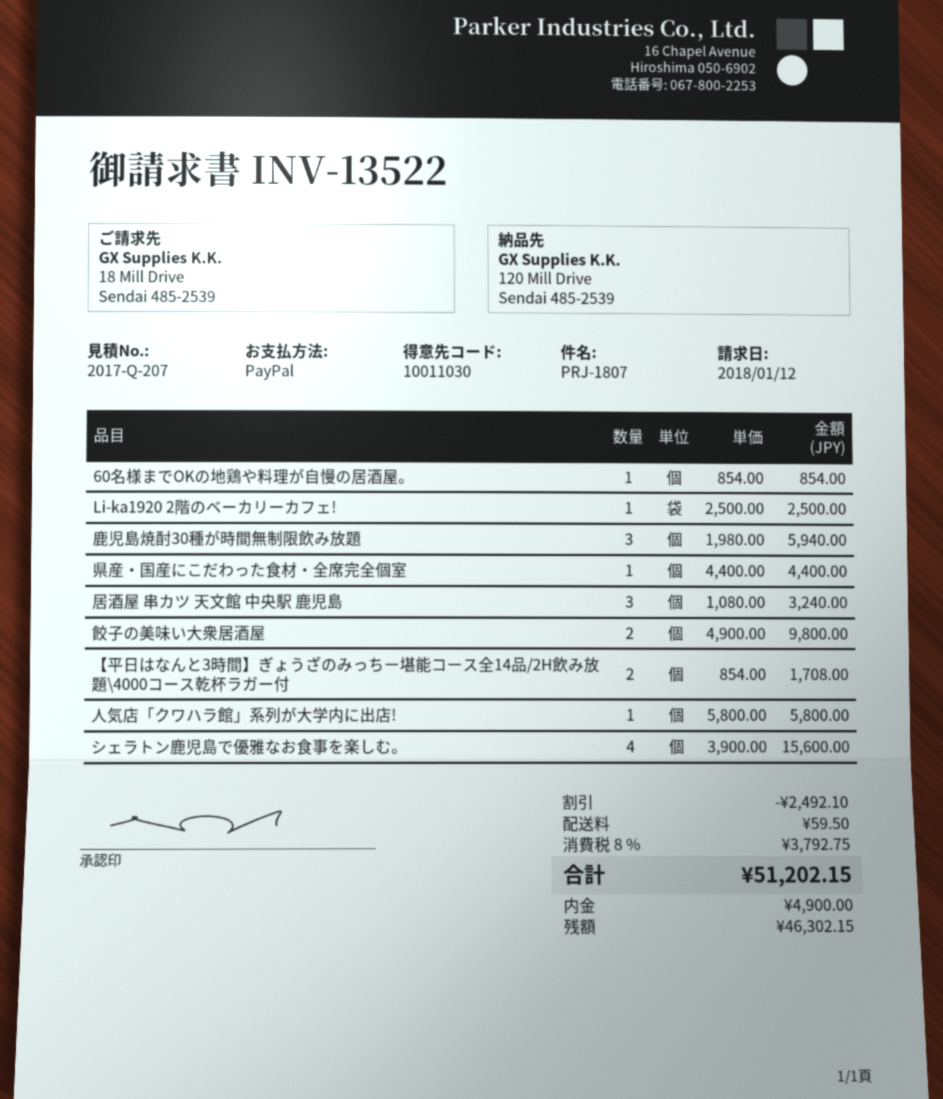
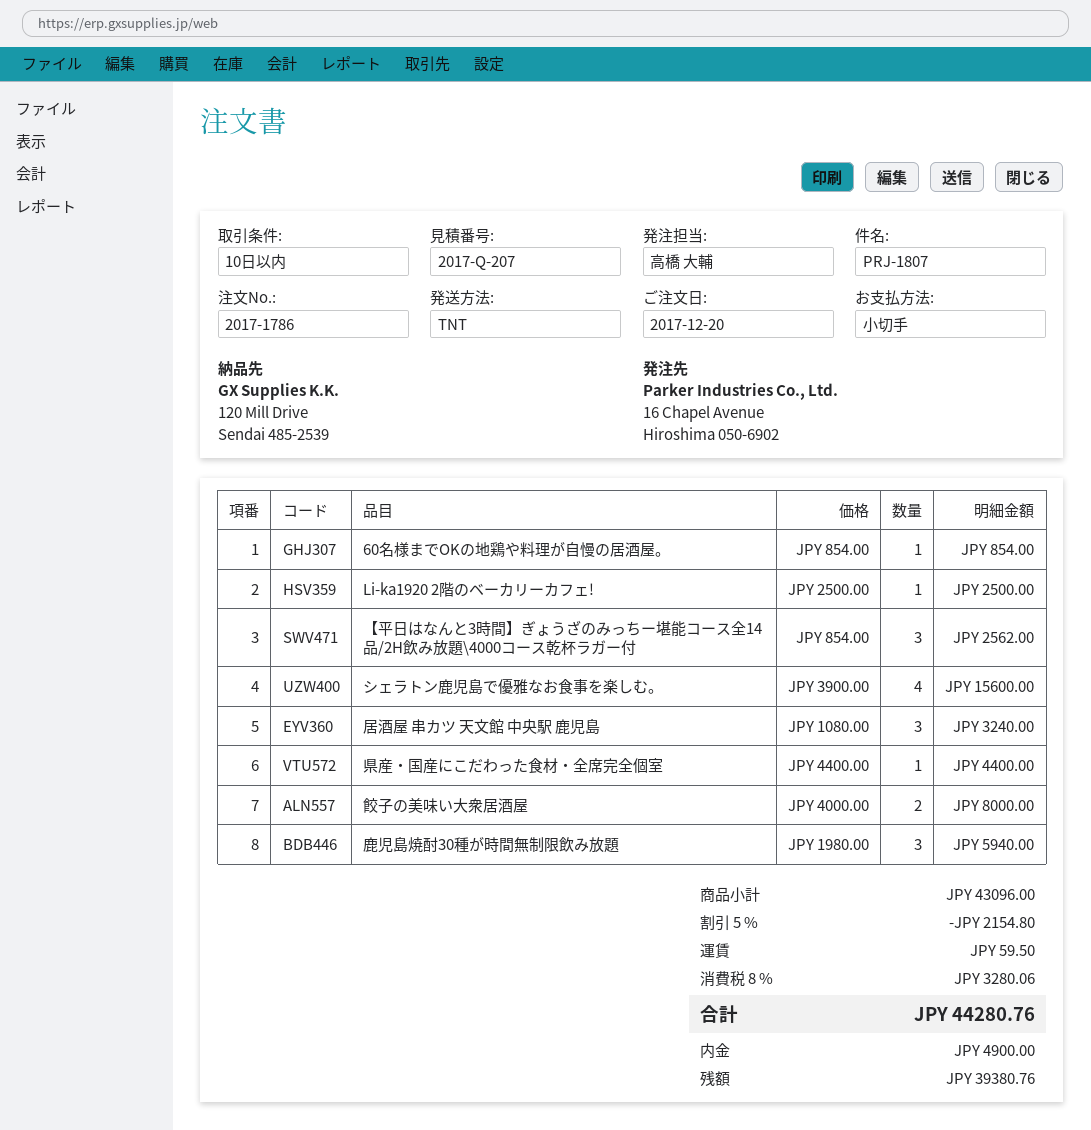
payment method: PayPal -> cheque
餃子の美味い大衆居酒屋: 2 x 4900.00 = 9800.00 -> 2 x 4000.00 = 8000.00
【平日はなんと3時間】ぎょうざのみっちー堪能コース全14品/2H飲み放題\4000コース乾杯ラガー付: 2 x 854.00 = 1708.00 -> 3 x 854.00 = 2562.00
人気店「クワハラ館」系列が大学内に出店!: 1 x 5800.00 = 5800.00 -> none
discount: 2492.10 -> 2154.80
tax: 8% = 3792.75 -> 8% = 3280.06
total: 51202.15 -> 44280.76
balance: 46302.15 -> 39380.76

